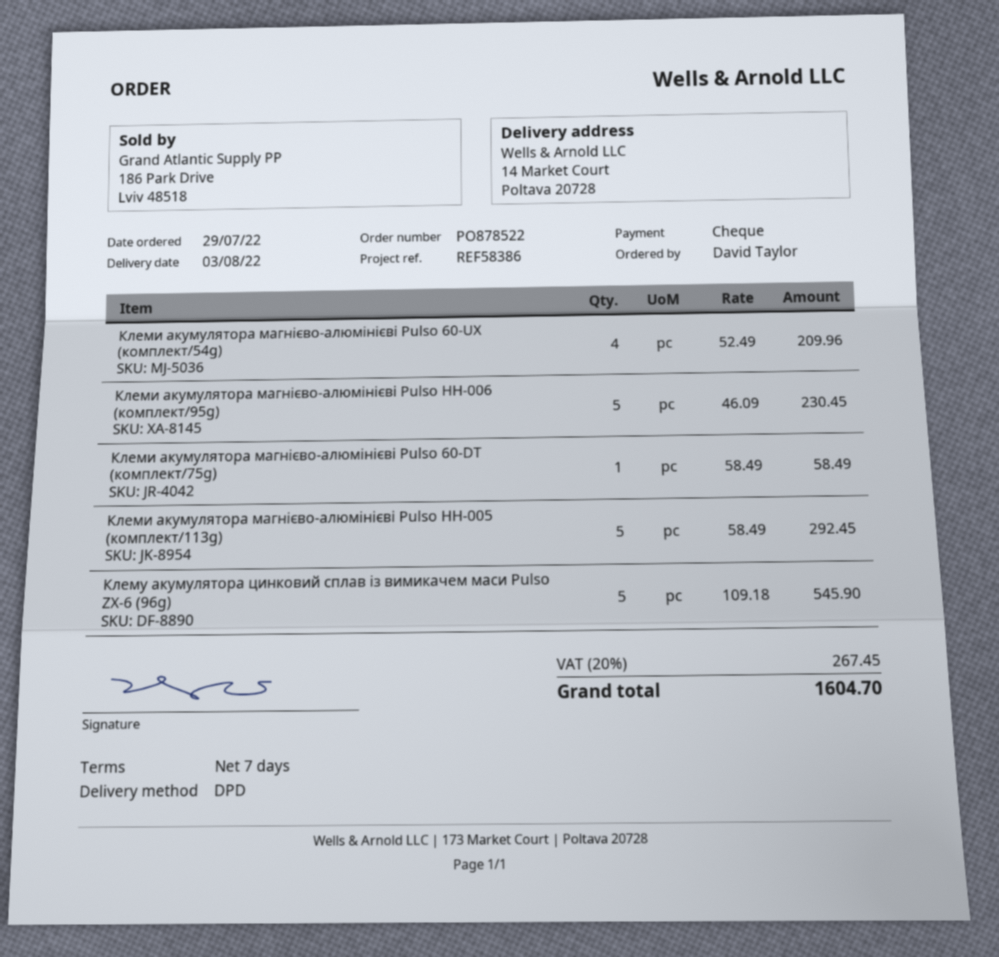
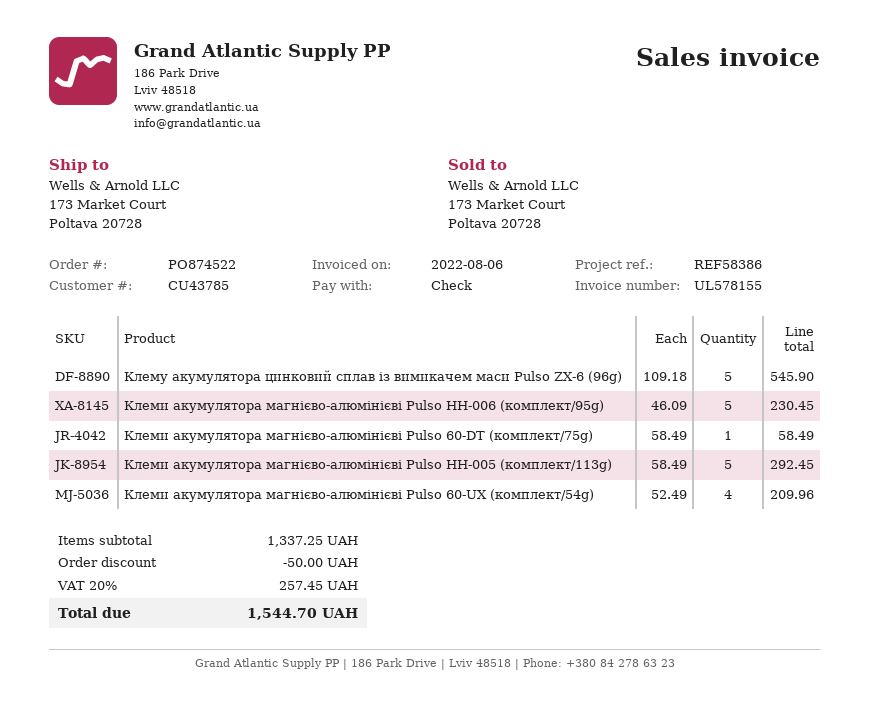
order number: PO878522 -> PO874522
ship to: 14 Market Court, Poltava 20728 -> 173 Market Court, Poltava 20728
discount: none -> 50.00
tax: 20% = 267.45 -> 20% = 257.45
total: 1604.70 -> 1544.70

